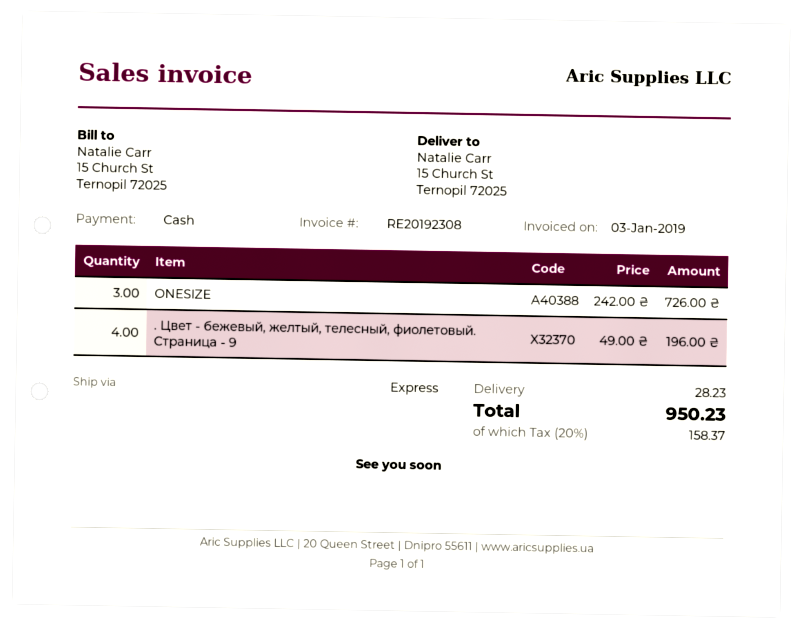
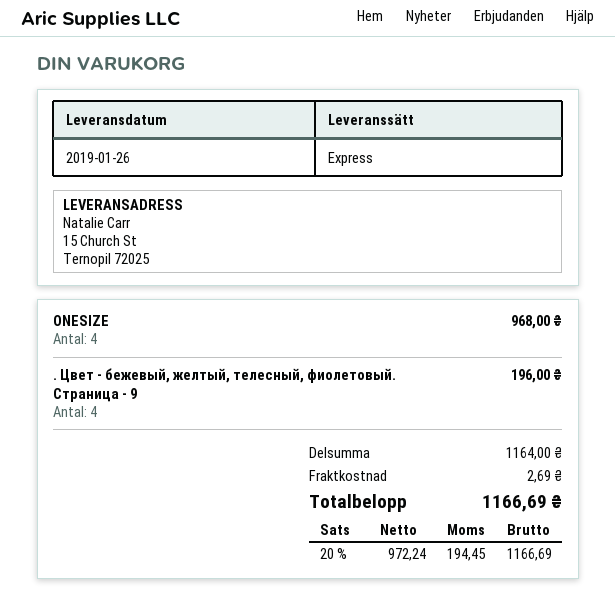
ONESIZE: 3 for 726.00 -> 4 for 968.00
shipping: 28.23 -> 2.69
tax: 20% = 158.37 -> 20% = 194.45
total: 950.23 -> 1166.69

